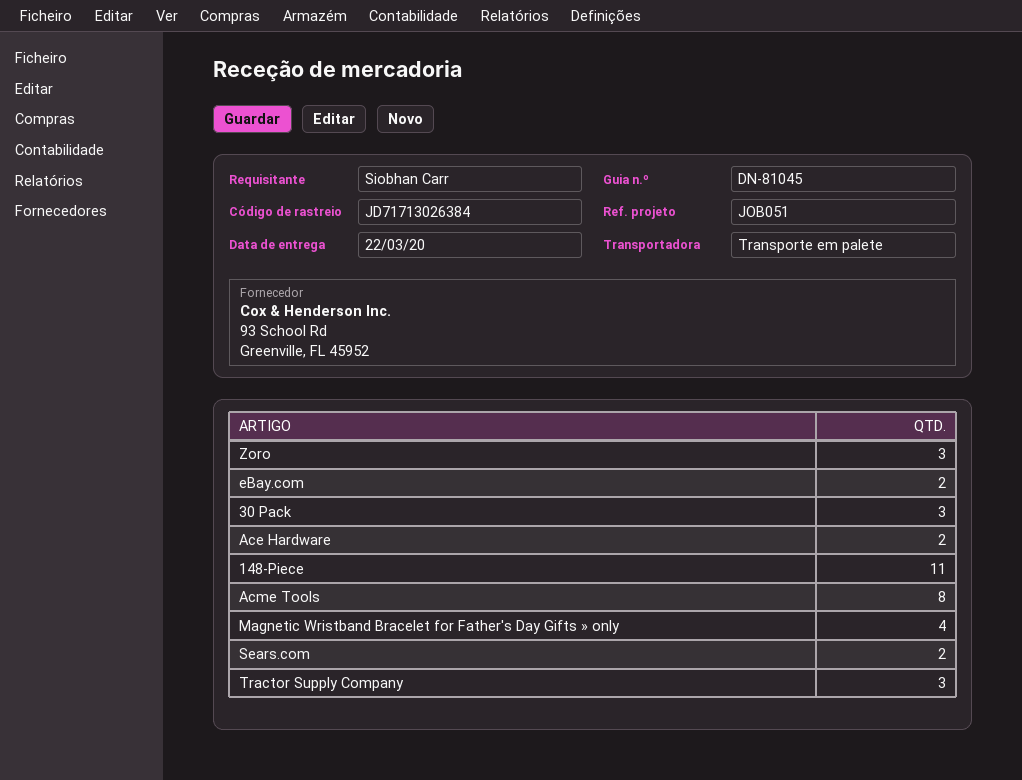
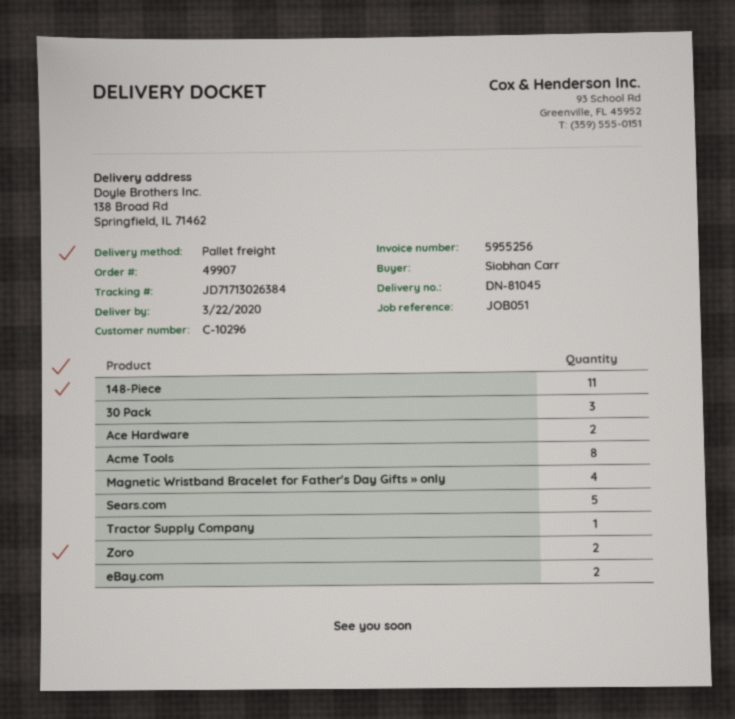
Zoro: 3 -> 2
Sears.com: 2 -> 5
Tractor Supply Company: 3 -> 1

